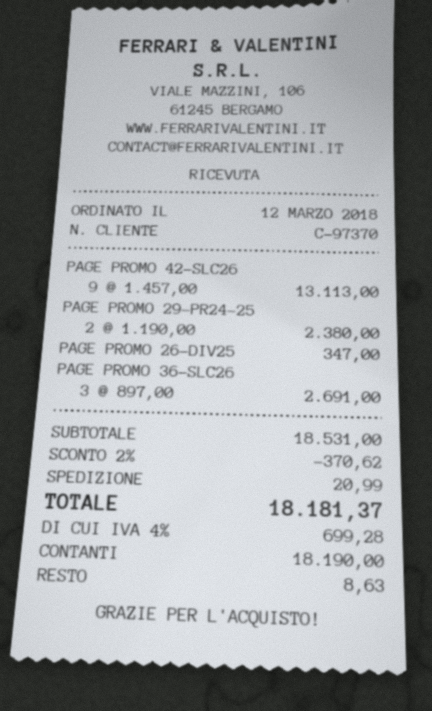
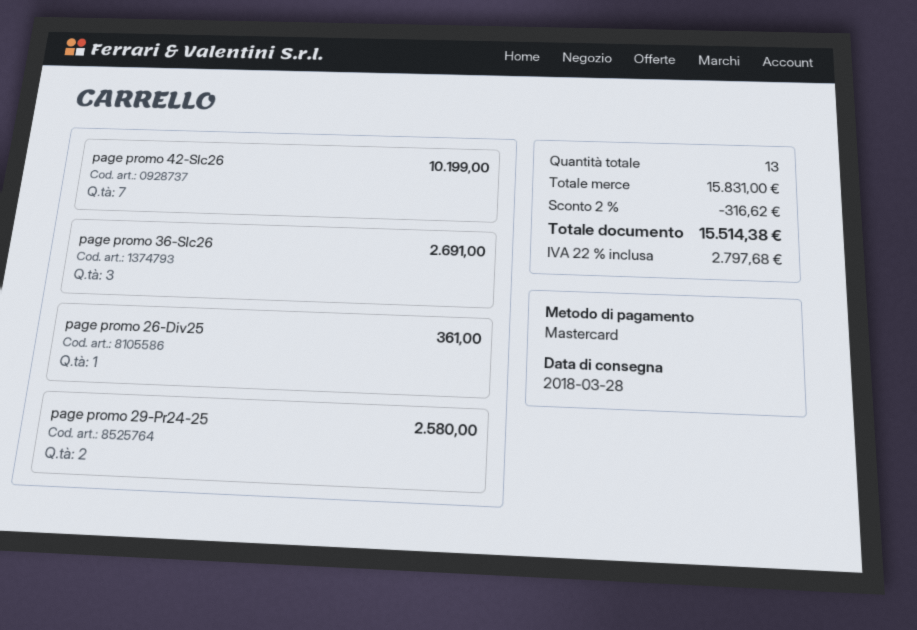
payment method: cash -> Mastercard
PAGE PROMO 42-SLC26: 9 for 13113.00 -> 7 for 10199.00
PAGE PROMO 29-PR24-25: 2 for 2380.00 -> 2 for 2580.00
PAGE PROMO 26-DIV25: 1 for 347.00 -> 1 for 361.00
subtotal: 18531.00 -> 15831.00
discount: 2% = 370.62 -> 2% = 316.62
shipping: 20.99 -> none
tax: 4% = 699.28 -> 22% = 2797.68
total: 18181.37 -> 15514.38

